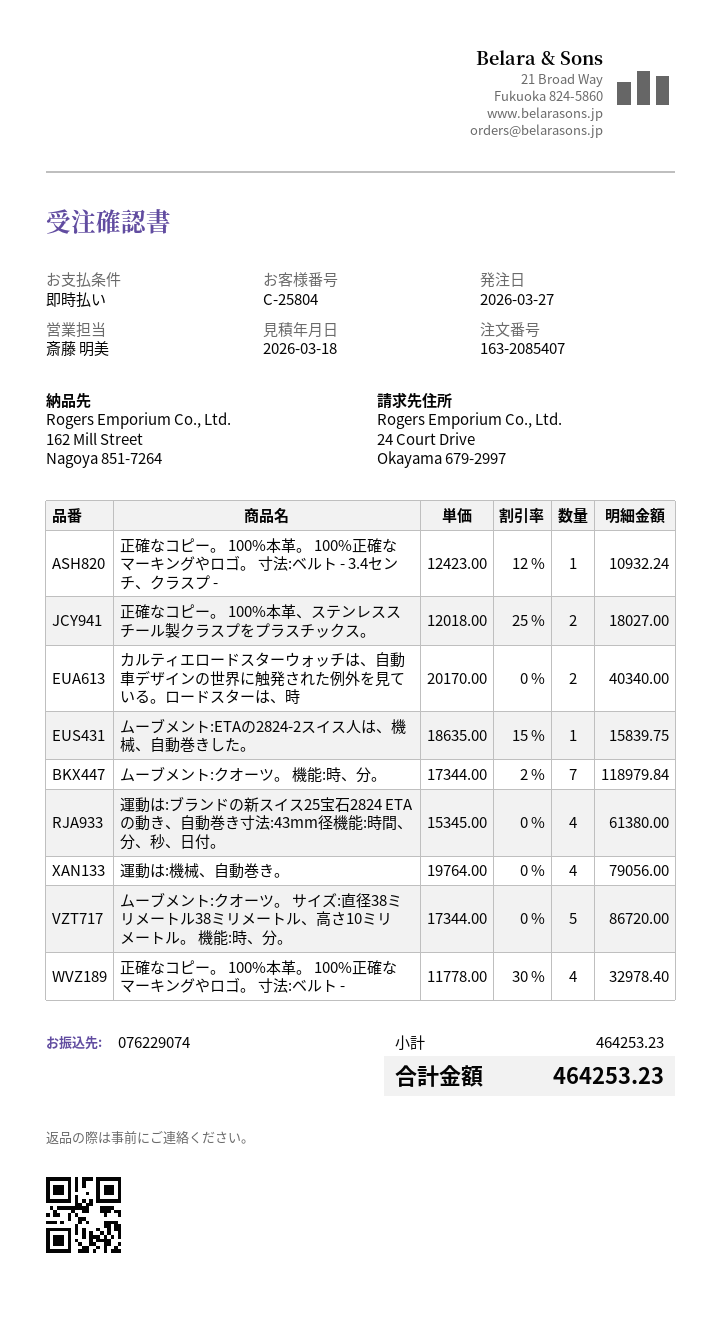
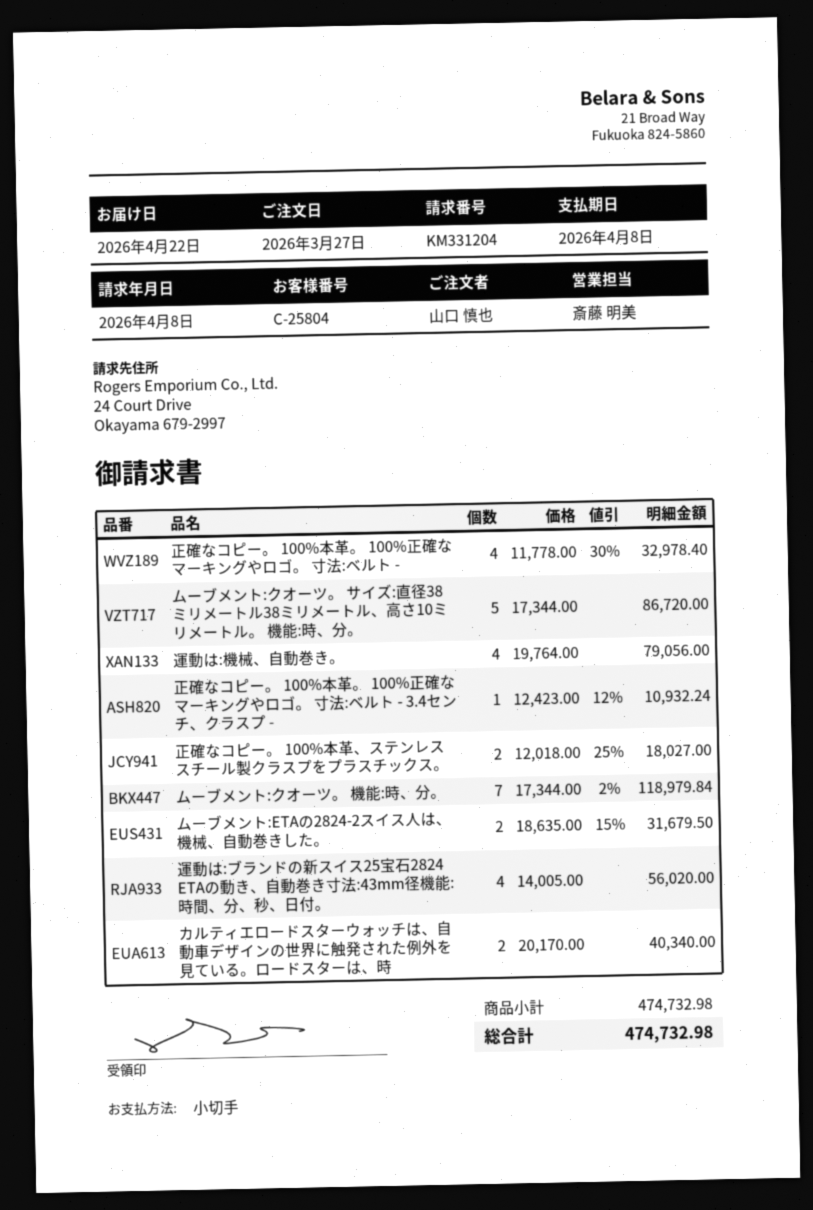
ムーブメント:ETAの2824-2スイス人は、機械、自動巻きした。: 1 x 18635.00 - 15% = 15839.75 -> 2 x 18635.00 - 15% = 31679.50
運動は:ブランドの新スイス25宝石2824 ETAの動き、自動巻き寸法:43mm径機能:時間、分、秒、日付。: 4 x 15345.00 = 61380.00 -> 4 x 14005.00 = 56020.00
subtotal: 464253.23 -> 474732.98
total: 464253.23 -> 474732.98

